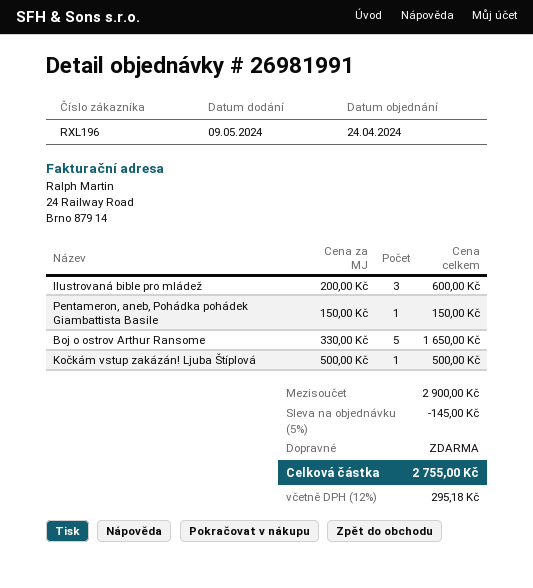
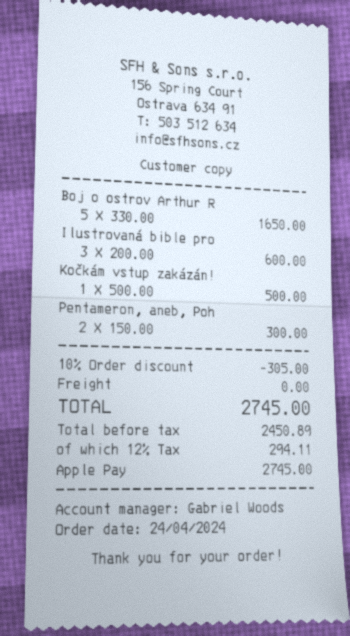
Pentameron, aneb, Pohádka pohádek Giambattista Basile: 1 x 150.00 = 150.00 -> 2 x 150.00 = 300.00
discount: 5% = 145.00 -> 10% = 305.00
tax: 12% = 295.18 -> 12% = 294.11
total: 2755.00 -> 2745.00

